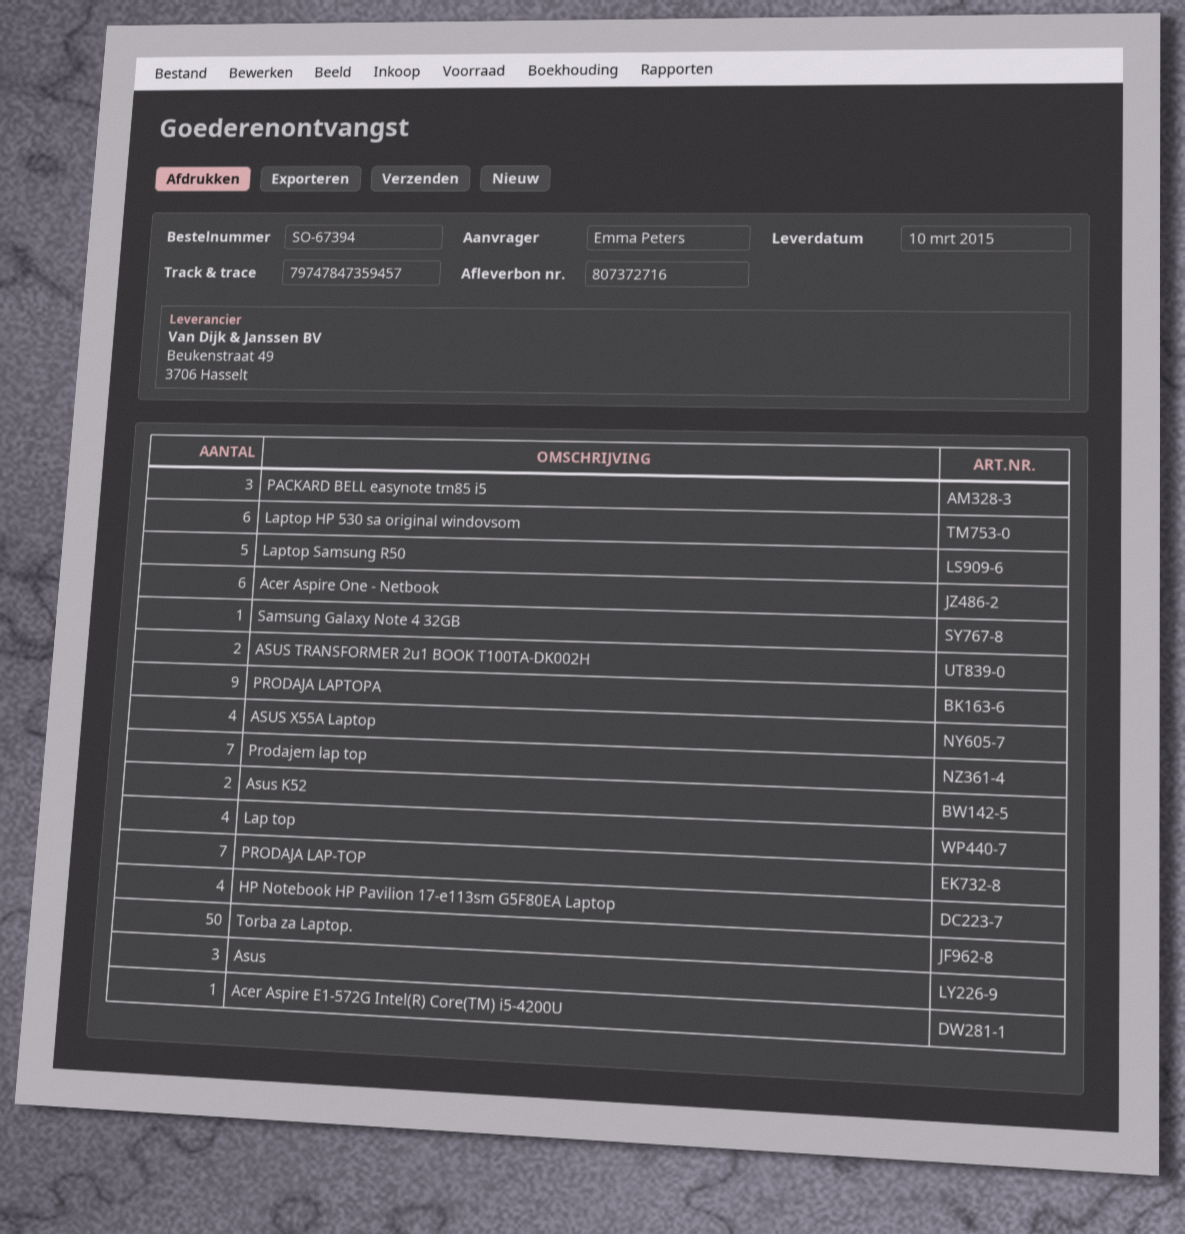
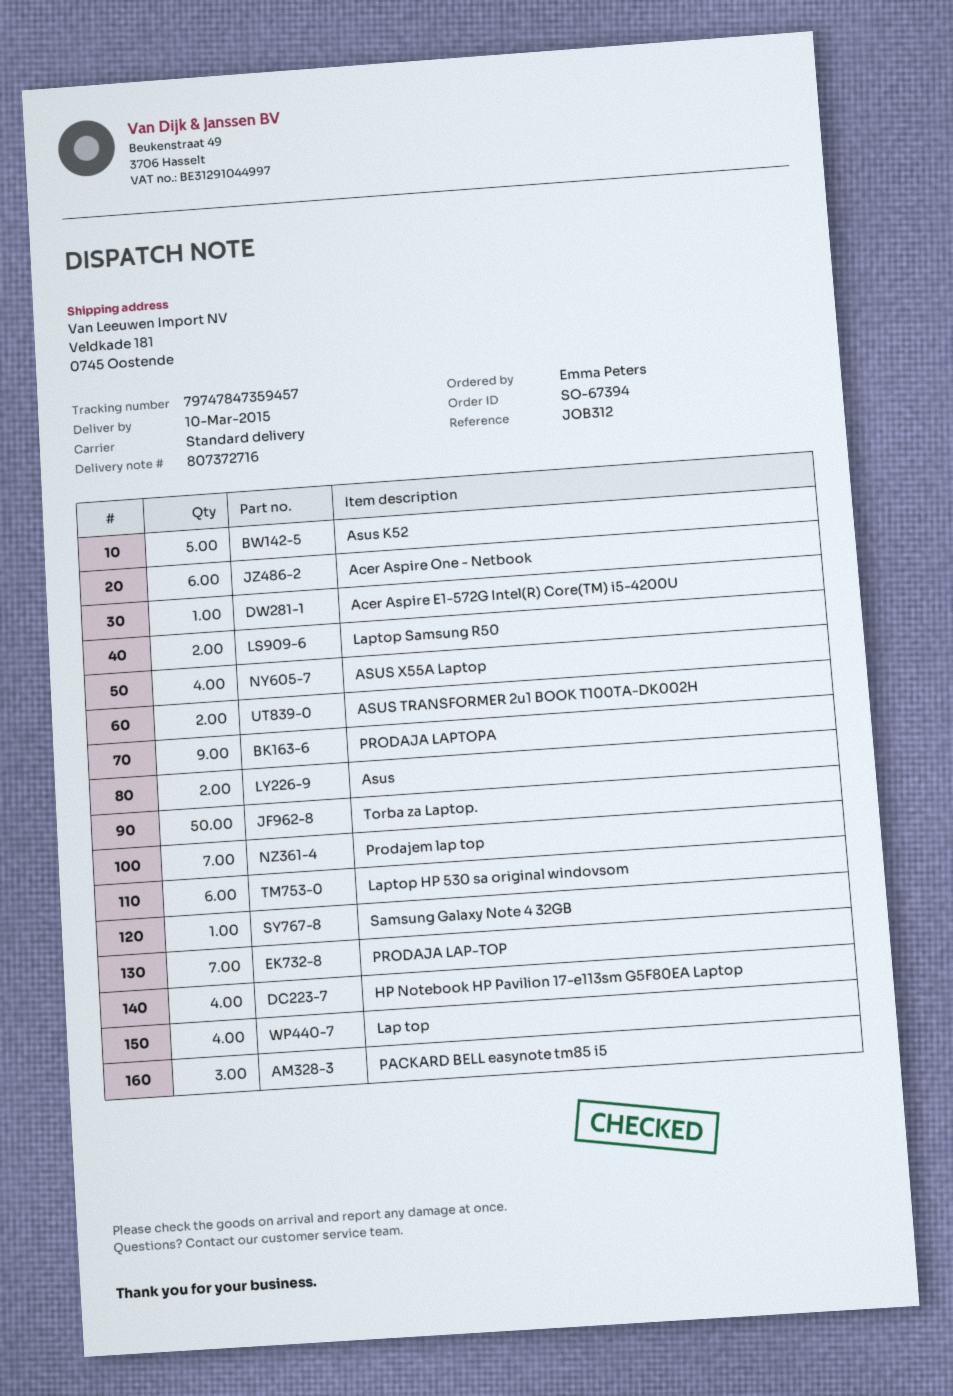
Laptop Samsung R50: 5 -> 2
Asus K52: 2 -> 5
Asus: 3 -> 2

